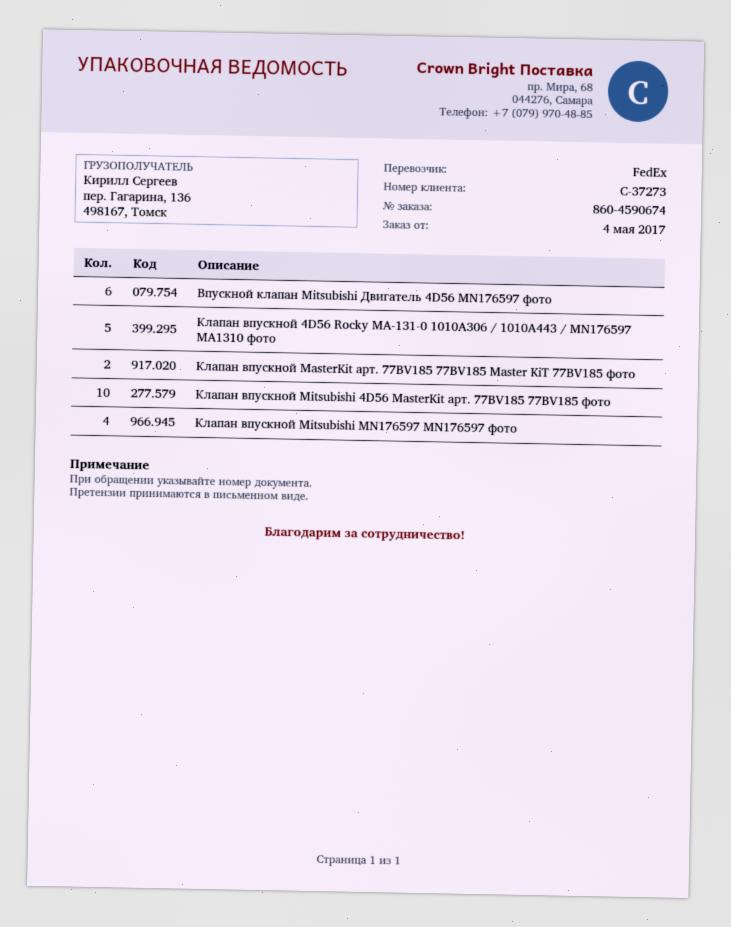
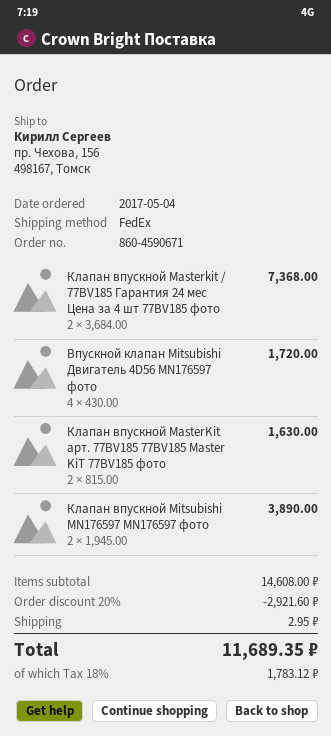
order number: 860-4590674 -> 860-4590671
ship to: пер. Гагарина, 136, 498167, Томск -> пр. Чехова, 156, 498167, Томск
Впускной клапан Mitsubishi Двигатель 4D56 MN176597 фото: 6 -> 4
Клапан впускной 4D56 Rocky MA-131-0 1010A306 / 1010A443 / MN176597 MA1310 фото: 5 -> none
Клапан впускной Mitsubishi 4D56 MasterKit арт. 77BV185 77BV185 фото: 10 -> none
Клапан впускной Mitsubishi MN176597 MN176597 фото: 4 -> 2
Клапан впускной Masterkit / 77BV185 Гарантия 24 мес Цена за 4 шт 77BV185 фото: none -> 2

